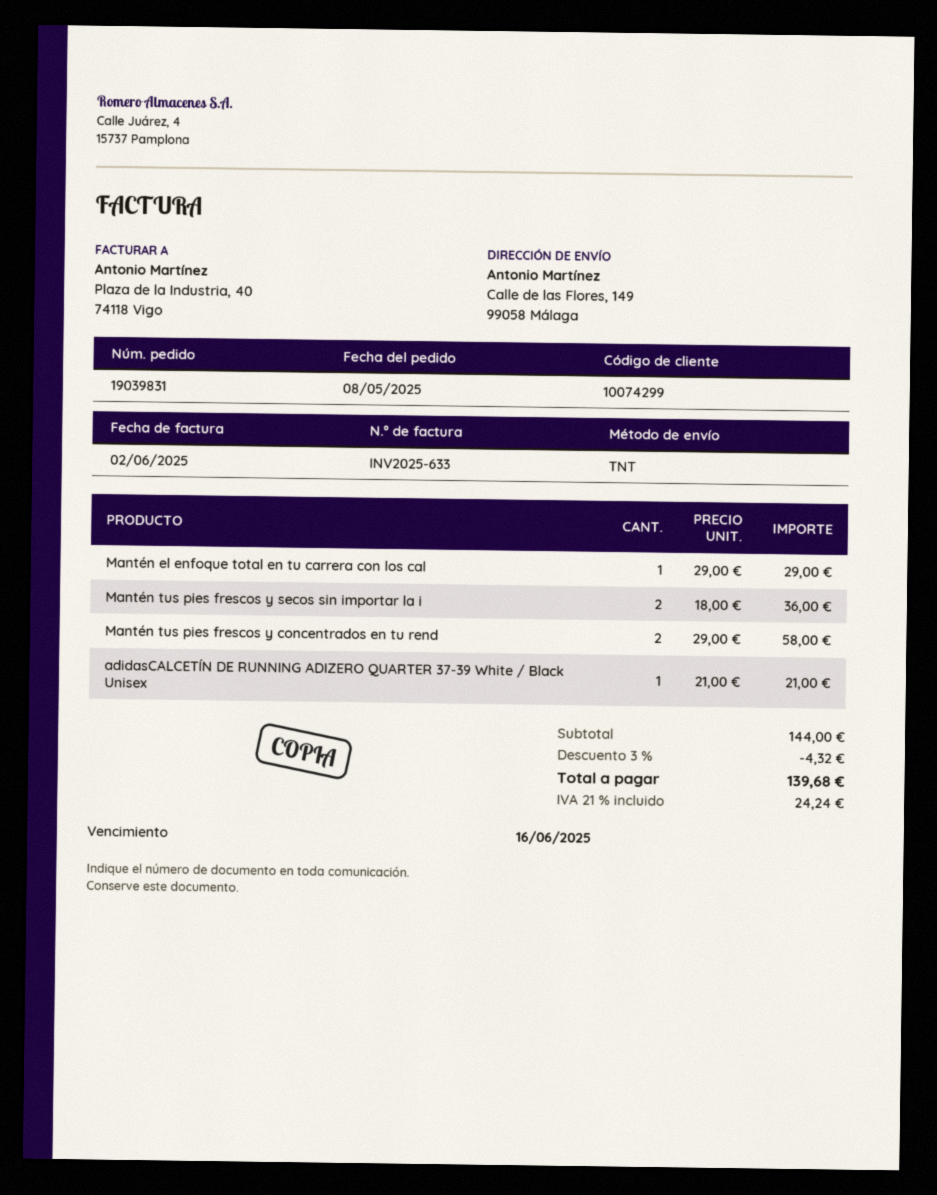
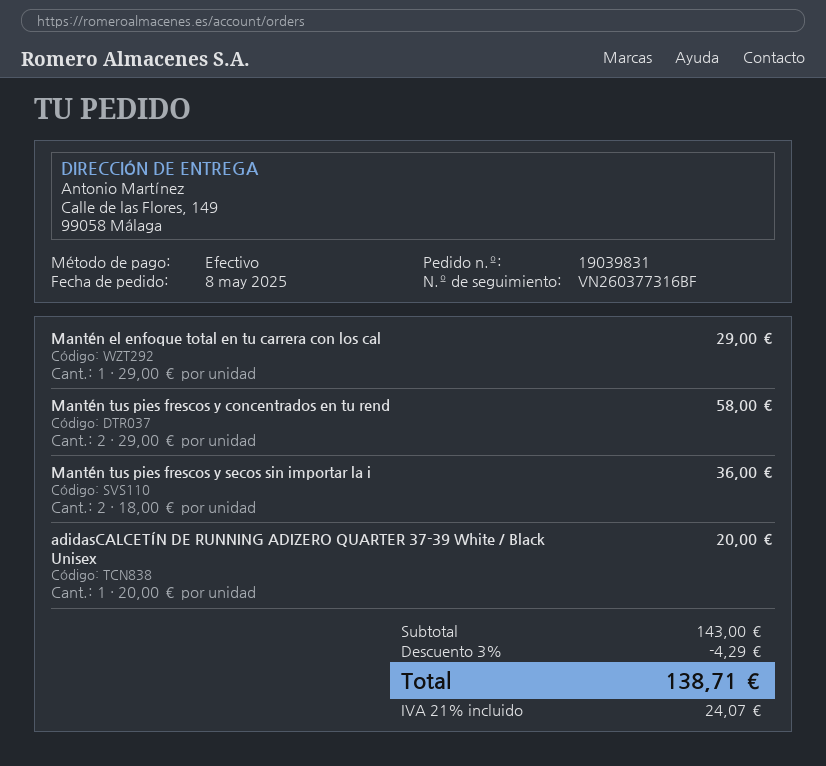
adidasCALCETÍN DE RUNNING ADIZERO QUARTER 37-39 White / Black Unisex: 1 x 21.00 = 21.00 -> 1 x 20.00 = 20.00
subtotal: 144.00 -> 143.00
discount: 3% = 4.32 -> 3% = 4.29
tax: 21% = 24.24 -> 21% = 24.07
total: 139.68 -> 138.71

